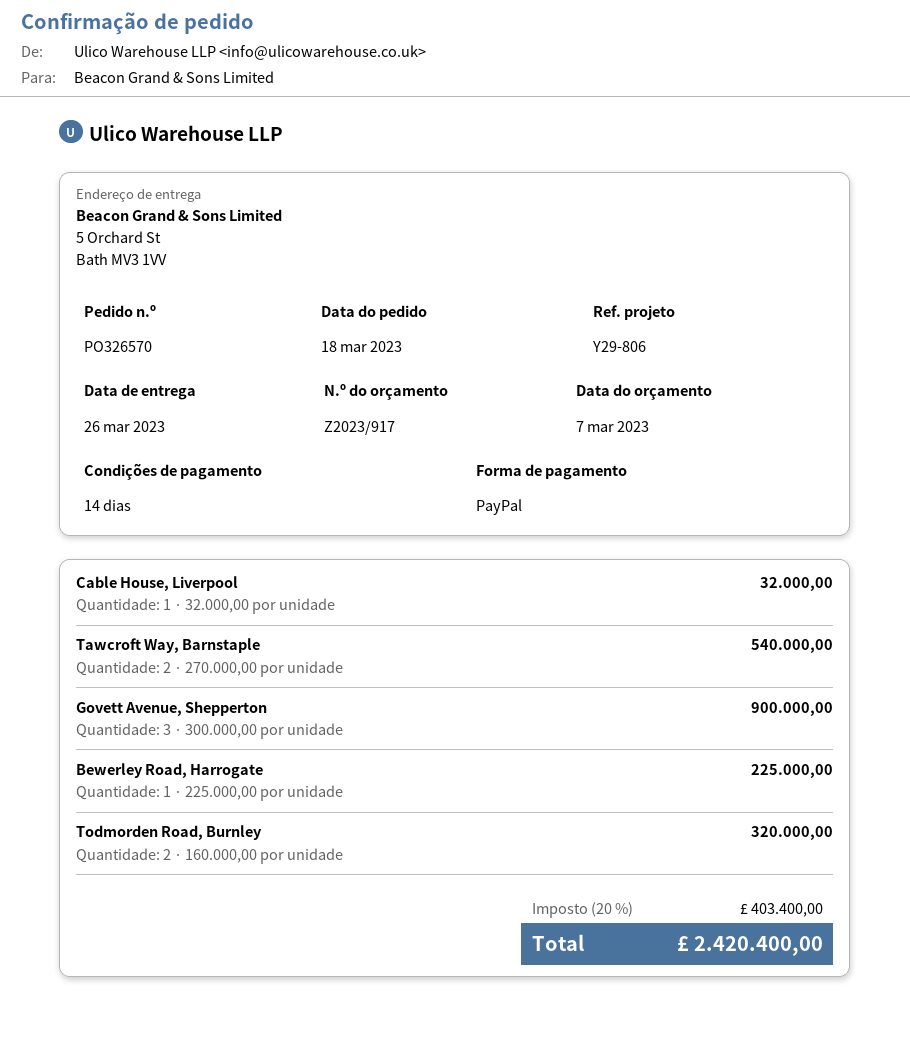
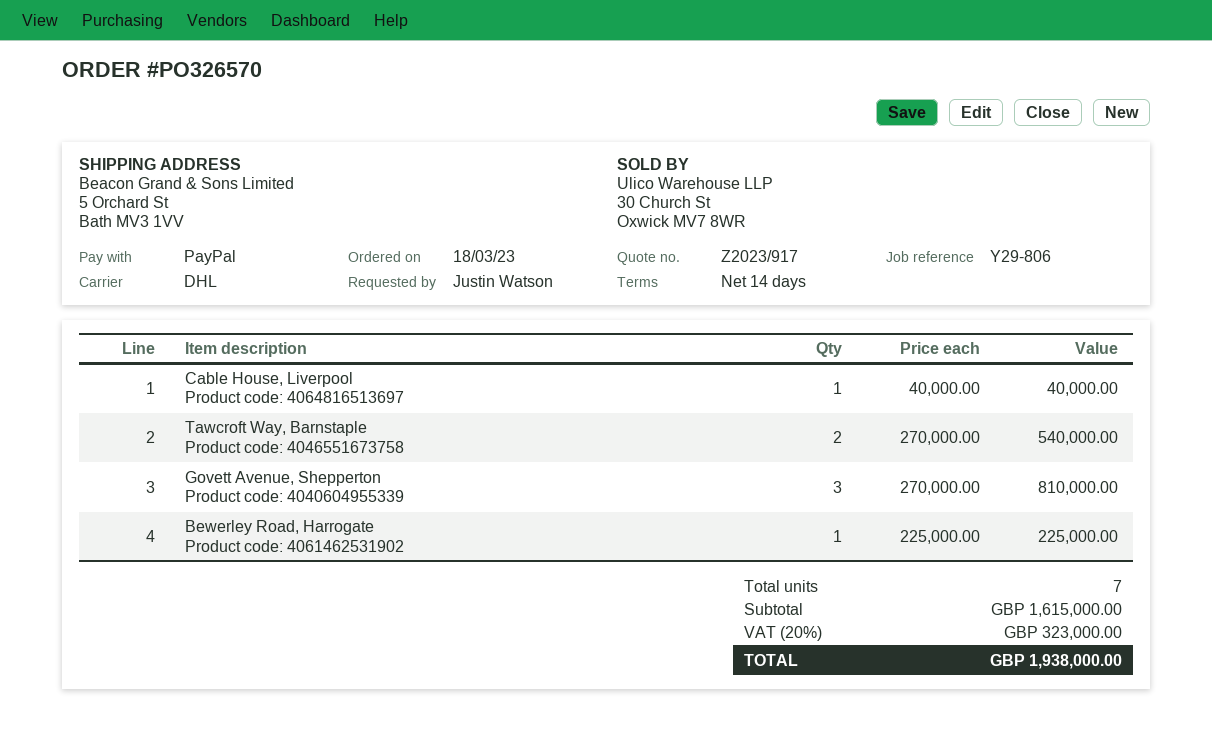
Cable House, Liverpool: 1 x 32000.00 = 32000.00 -> 1 x 40000.00 = 40000.00
Govett Avenue, Shepperton: 3 x 300000.00 = 900000.00 -> 3 x 270000.00 = 810000.00
Todmorden Road, Burnley: 2 x 160000.00 = 320000.00 -> none
tax: 20% = 403400.00 -> 20% = 323000.00
total: 2420400.00 -> 1938000.00

